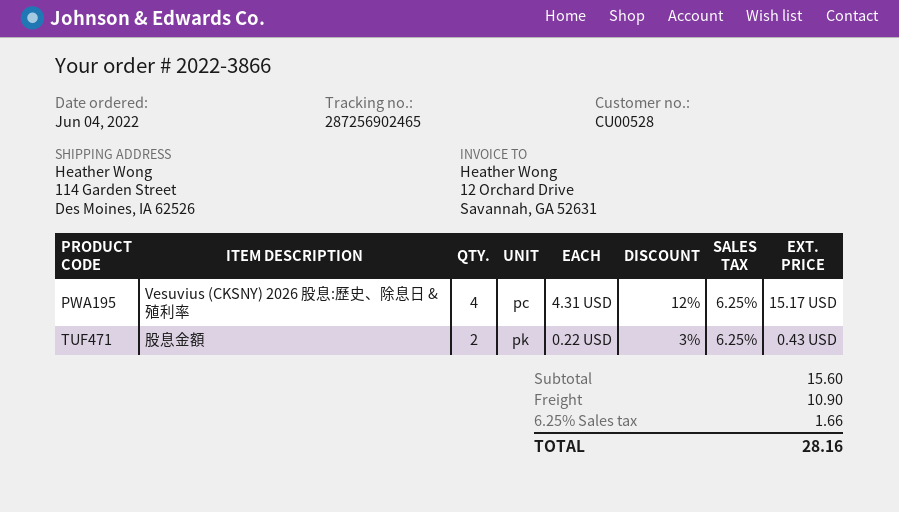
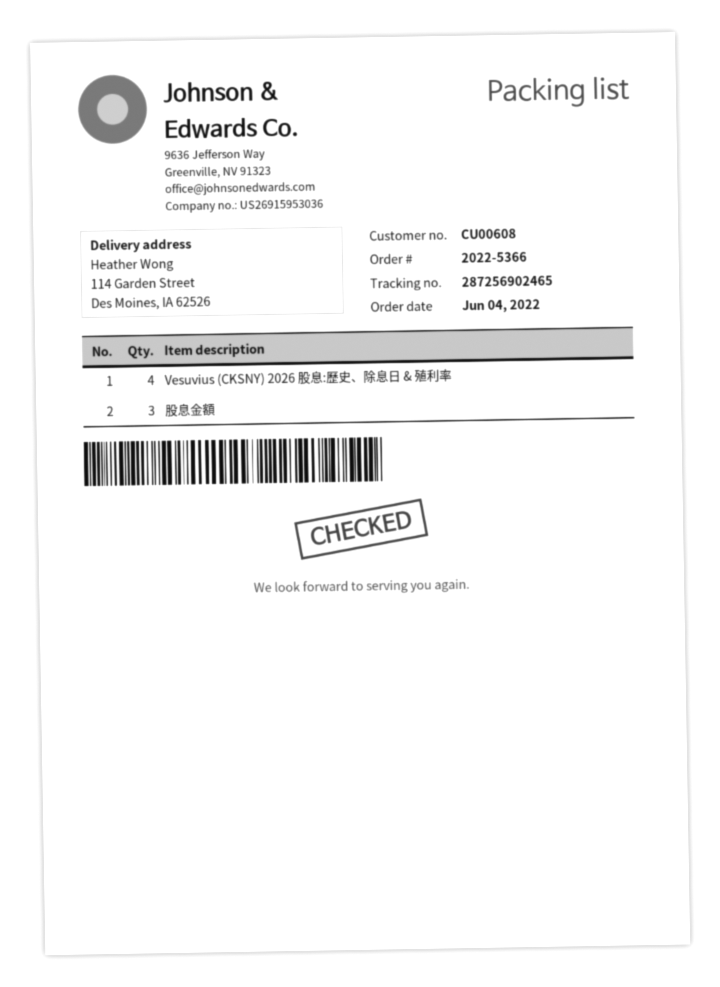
order number: 2022-3866 -> 2022-5366
customer number: CU00528 -> CU00608
股息金額: 2 -> 3

